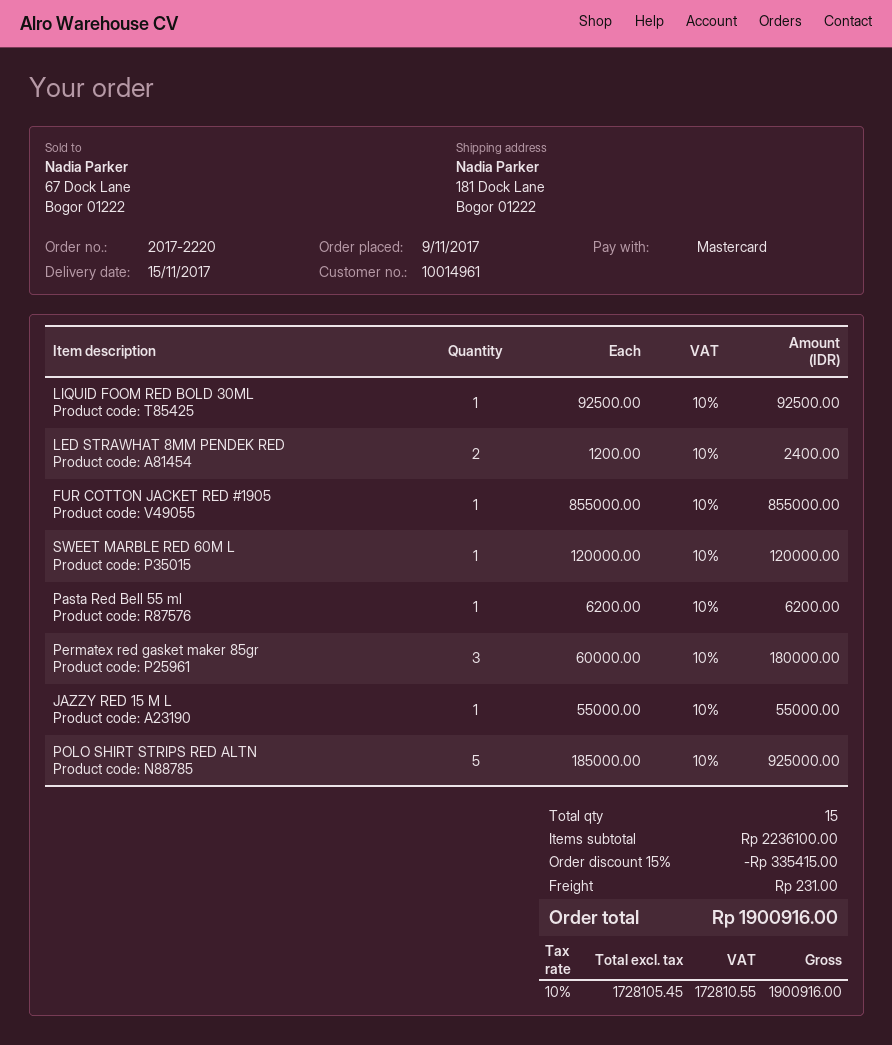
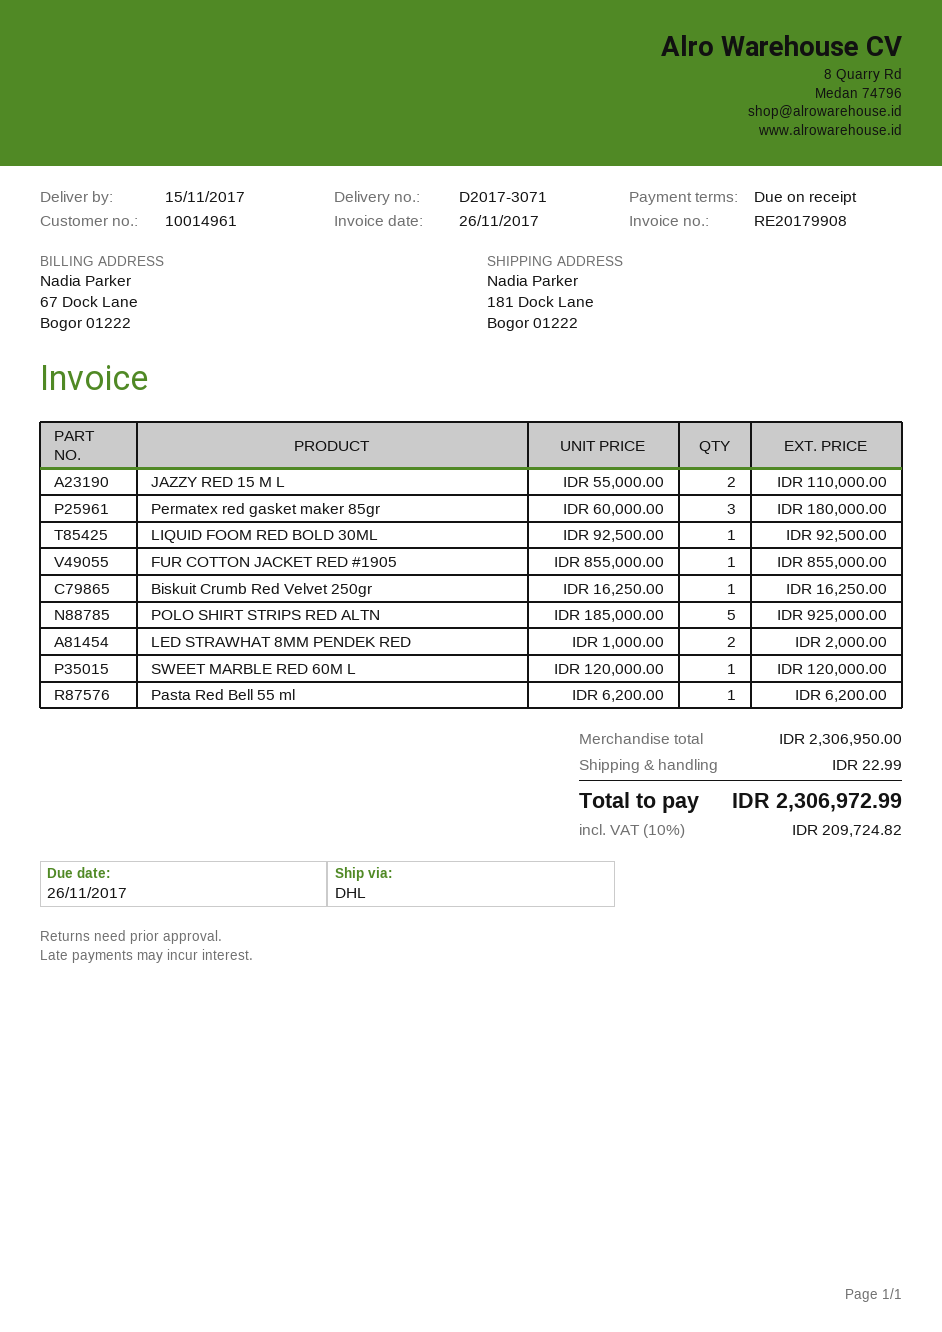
LED STRAWHAT 8MM PENDEK RED: 2 x 1200.00 = 2400.00 -> 2 x 1000.00 = 2000.00
JAZZY RED 15 M L: 1 x 55000.00 = 55000.00 -> 2 x 55000.00 = 110000.00
Biskuit Crumb Red Velvet 250gr: none -> 1 x 16250.00 = 16250.00
subtotal: 2236100.00 -> 2306950.00
discount: 15% = 335415.00 -> none
shipping: 231.00 -> 22.99
tax: 10% = 172810.55 -> 10% = 209724.82
total: 1900916.00 -> 2306972.99

